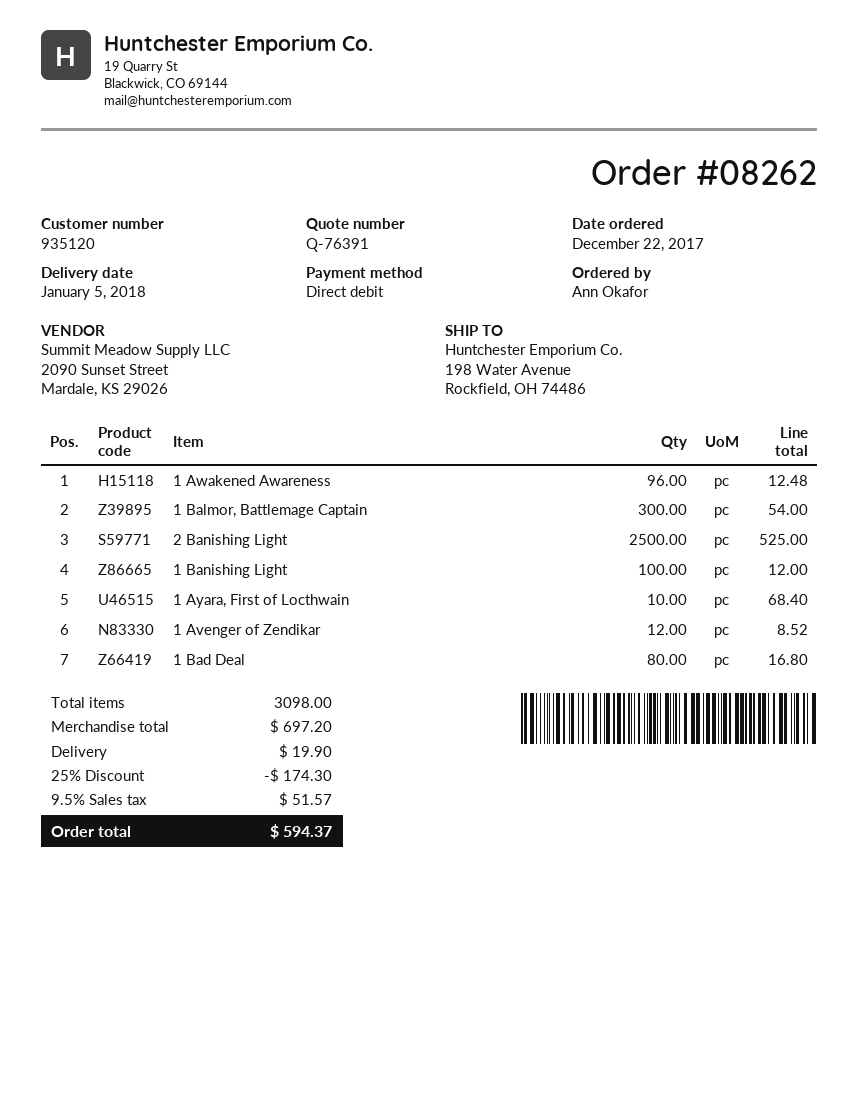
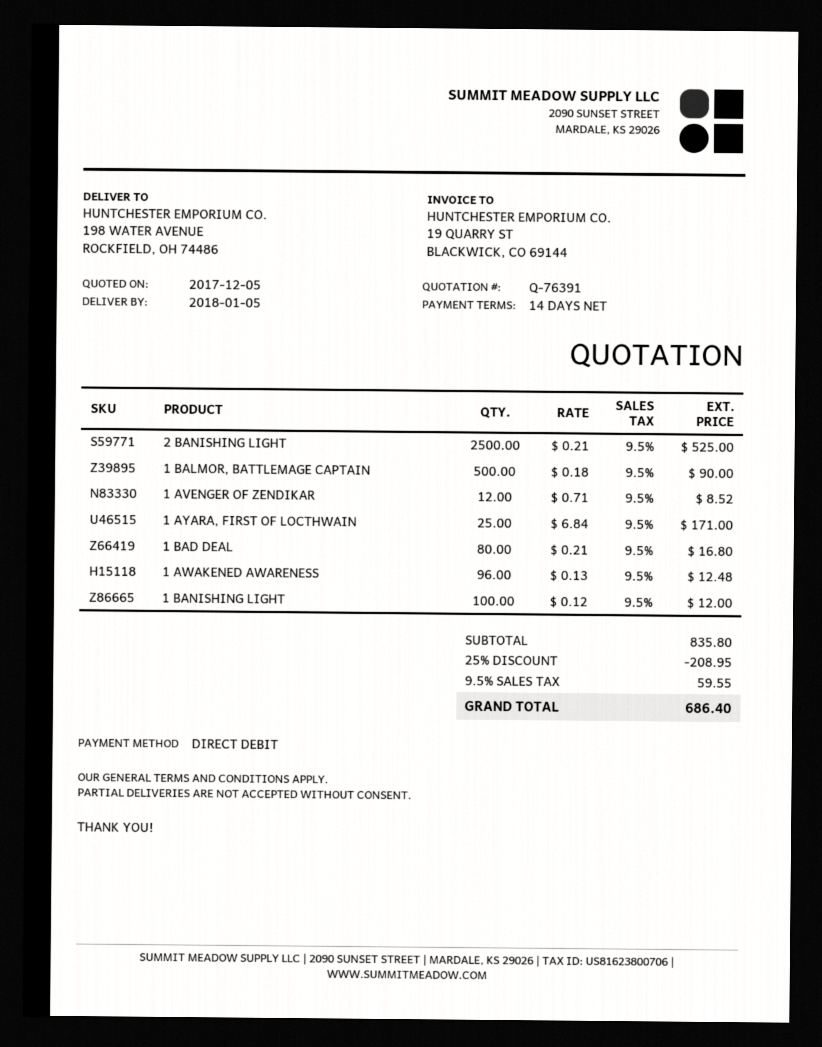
1 Balmor, Battlemage Captain: 300 for 54.00 -> 500 for 90.00
1 Ayara, First of Locthwain: 10 for 68.40 -> 25 for 171.00
subtotal: 697.20 -> 835.80
discount: 25% = 174.30 -> 25% = 208.95
shipping: 19.90 -> none
tax: 9.5% = 51.57 -> 9.5% = 59.55
total: 594.37 -> 686.40

